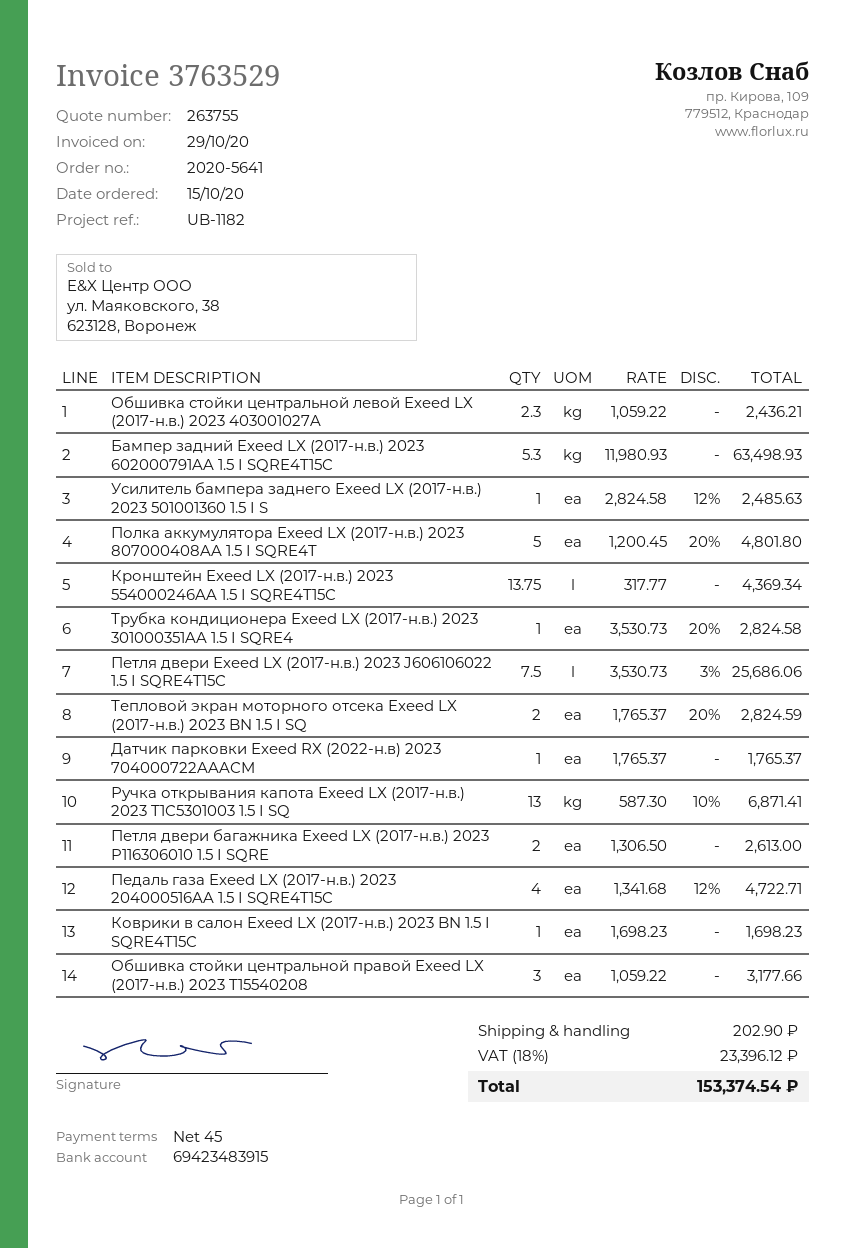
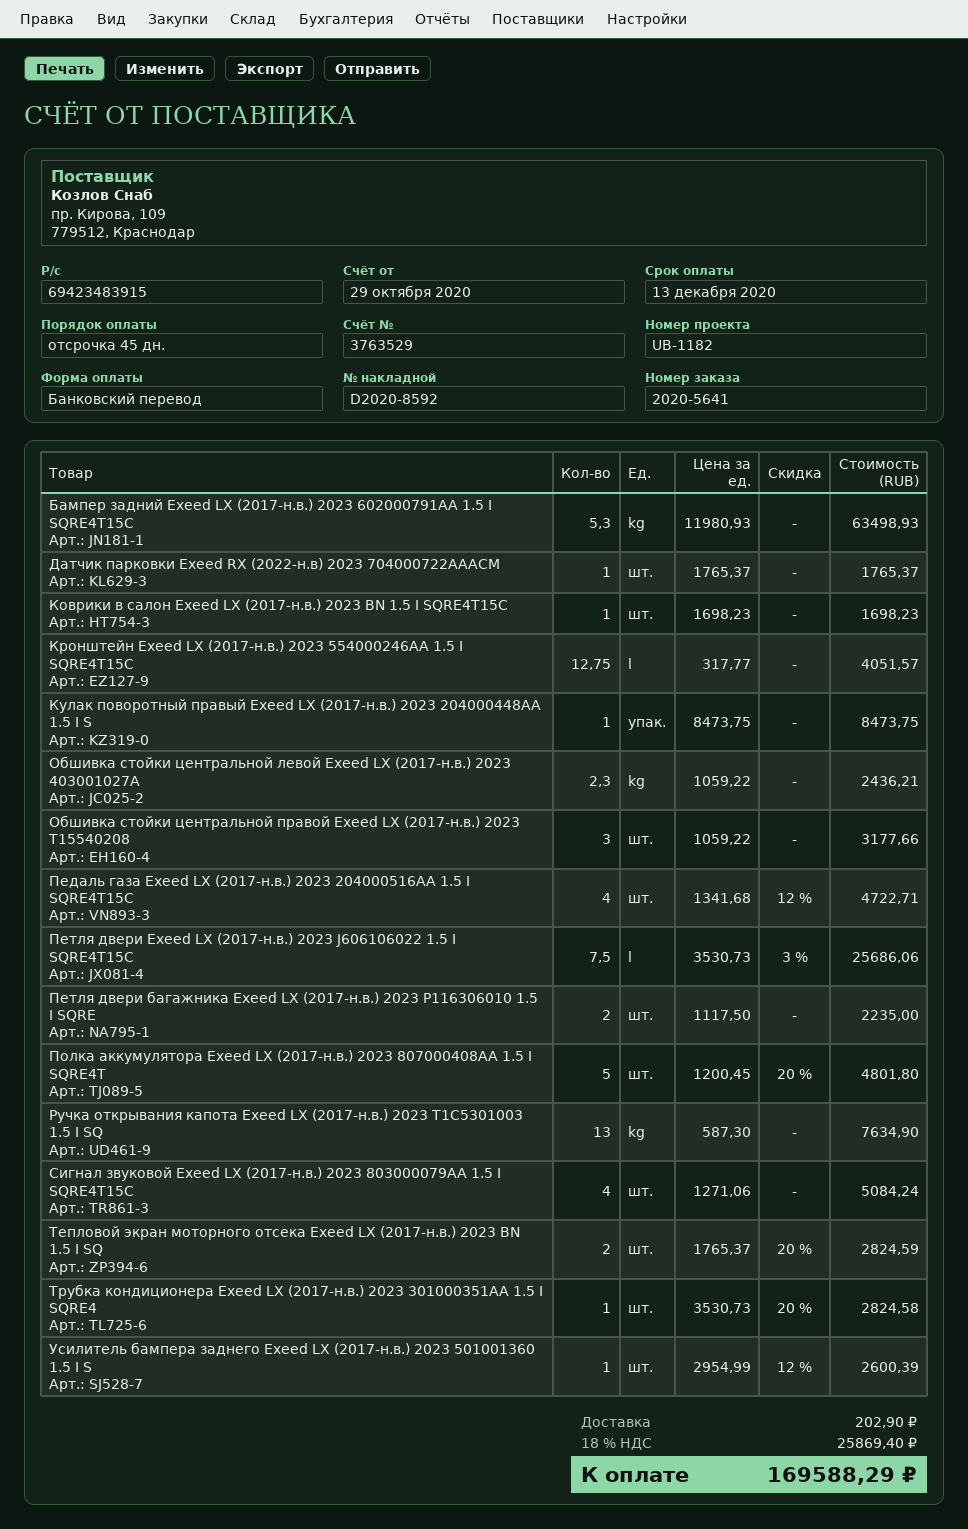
Усилитель бампера заднего Exeed LX (2017-н.в.) 2023 501001360 1.5 I S: 1 x 2824.58 - 12% = 2485.63 -> 1 x 2954.99 - 12% = 2600.39
Кронштейн Exeed LX (2017-н.в.) 2023 554000246AA 1.5 I SQRE4T15C: 13.75 x 317.77 = 4369.34 -> 12.75 x 317.77 = 4051.57
Ручка открывания капота Exeed LX (2017-н.в.) 2023 T1C5301003 1.5 I SQ: 13 x 587.30 - 10% = 6871.41 -> 13 x 587.30 = 7634.90
Петля двери багажника Exeed LX (2017-н.в.) 2023 P116306010 1.5 I SQRE: 2 x 1306.50 = 2613.00 -> 2 x 1117.50 = 2235.00
Кулак поворотный правый Exeed LX (2017-н.в.) 2023 204000448AA 1.5 I S: none -> 1 x 8473.75 = 8473.75
Сигнал звуковой Exeed LX (2017-н.в.) 2023 803000079AA 1.5 I SQRE4T15C: none -> 4 x 1271.06 = 5084.24
tax: 18% = 23396.12 -> 18% = 25869.40
total: 153374.54 -> 169588.29

